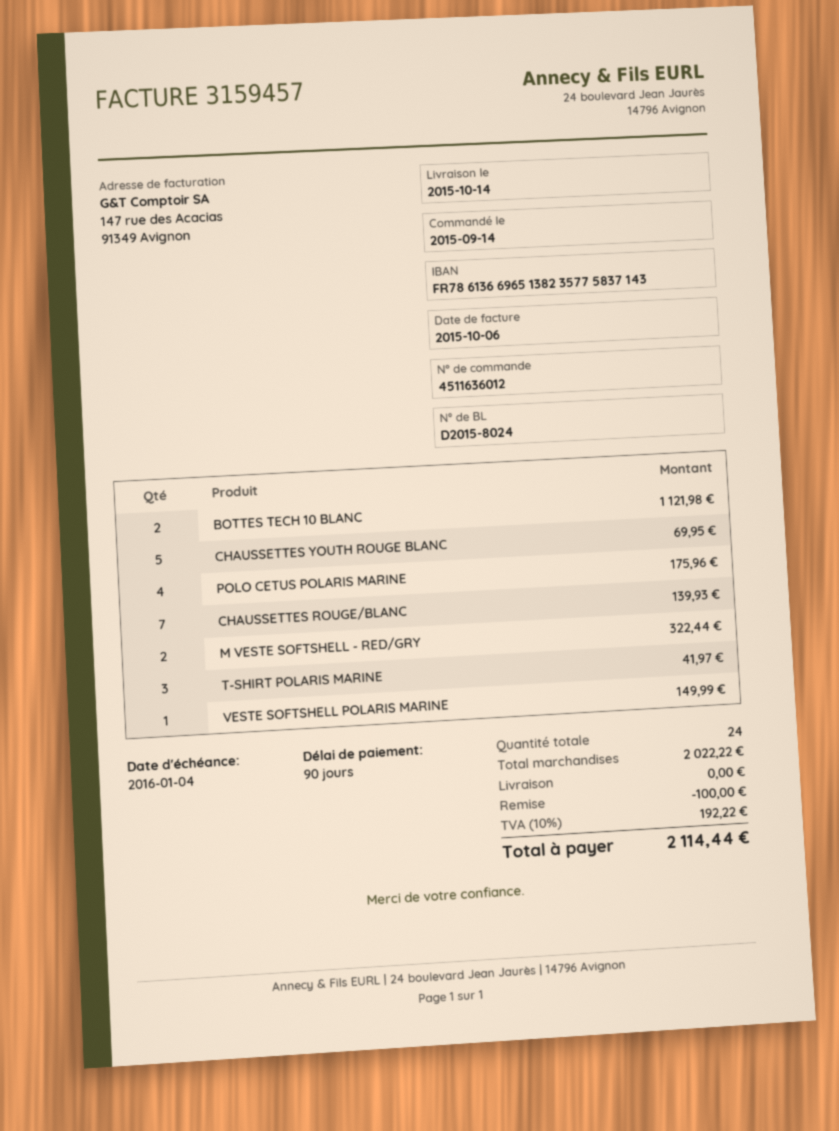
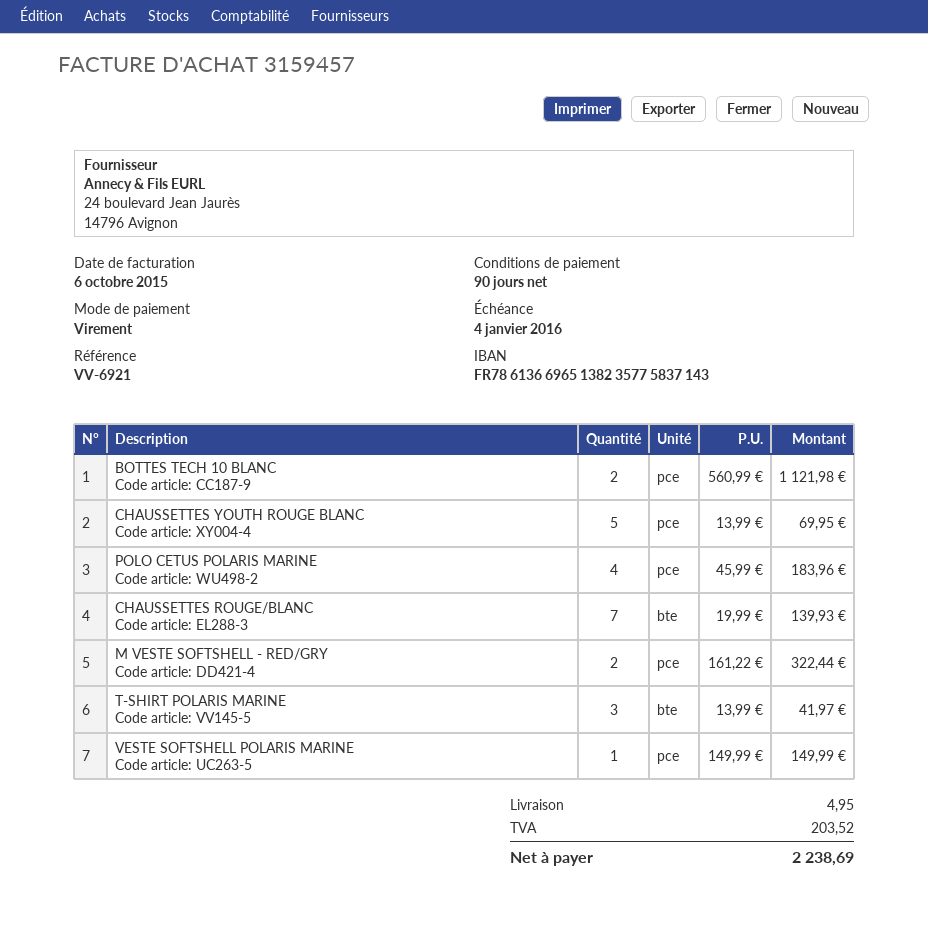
POLO CETUS POLARIS MARINE: 4 for 175.96 -> 4 for 183.96
discount: 100.00 -> none
shipping: 0.00 -> 4.95
tax: 192.22 -> 203.52
total: 2114.44 -> 2238.69

